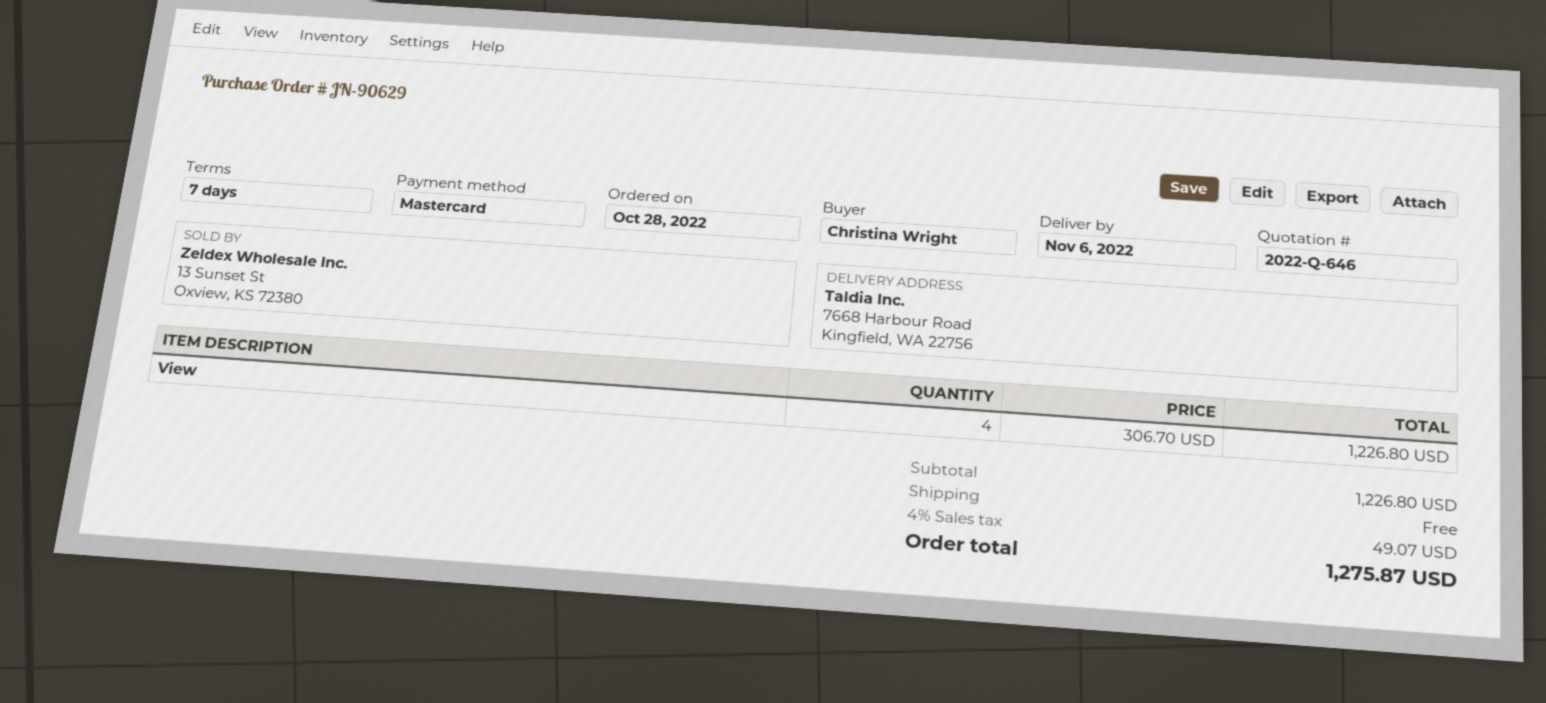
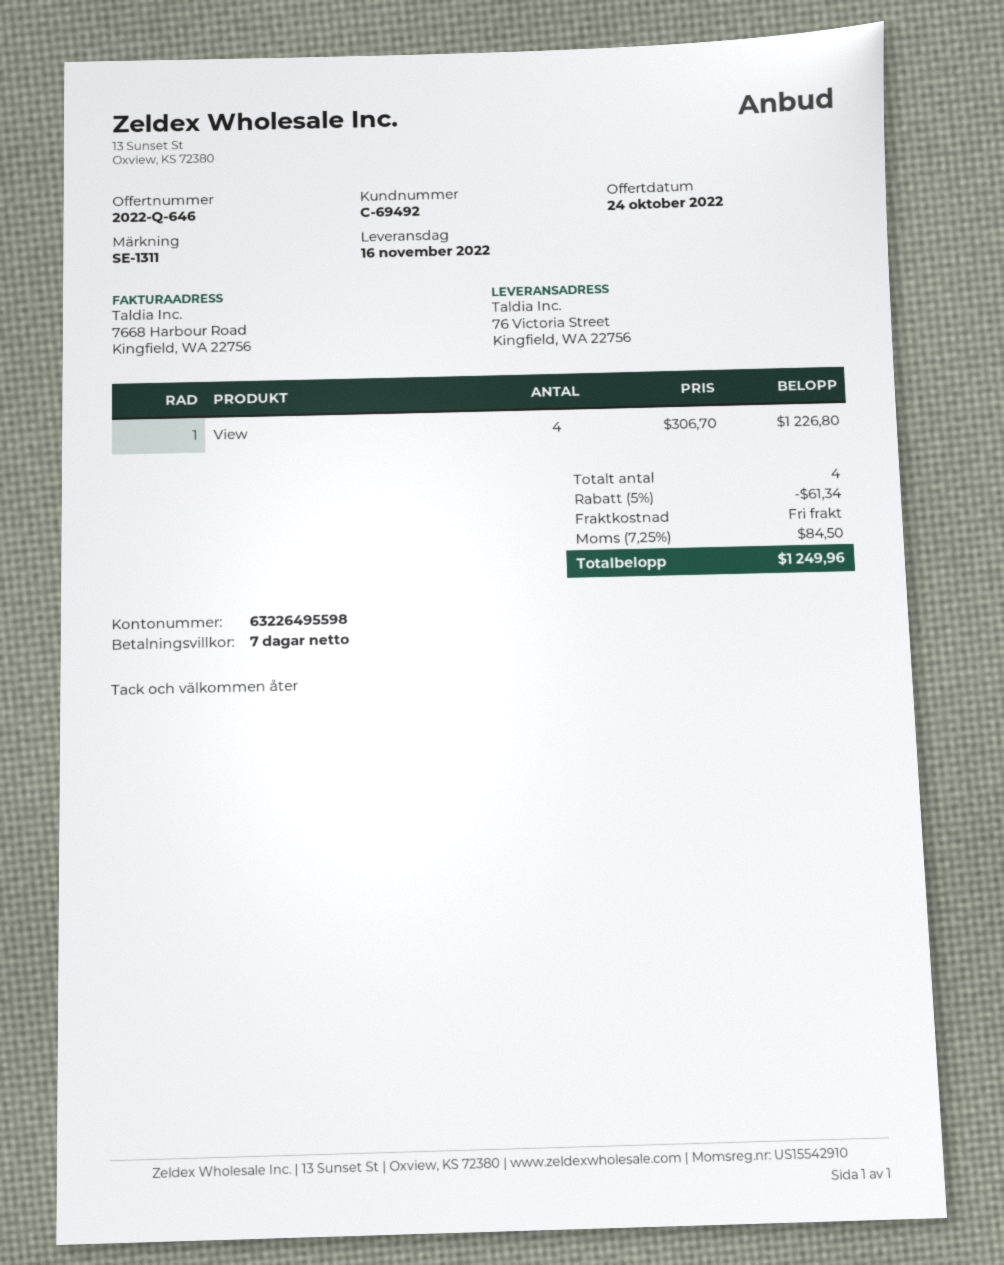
delivery date: 2022-11-06 -> 2022-11-16
ship to: 7668 Harbour Road, Kingfield, WA 22756 -> 76 Victoria Street, Kingfield, WA 22756
discount: none -> 5% = 61.34
tax: 4% = 49.07 -> 7.25% = 84.50
total: 1275.87 -> 1249.96

